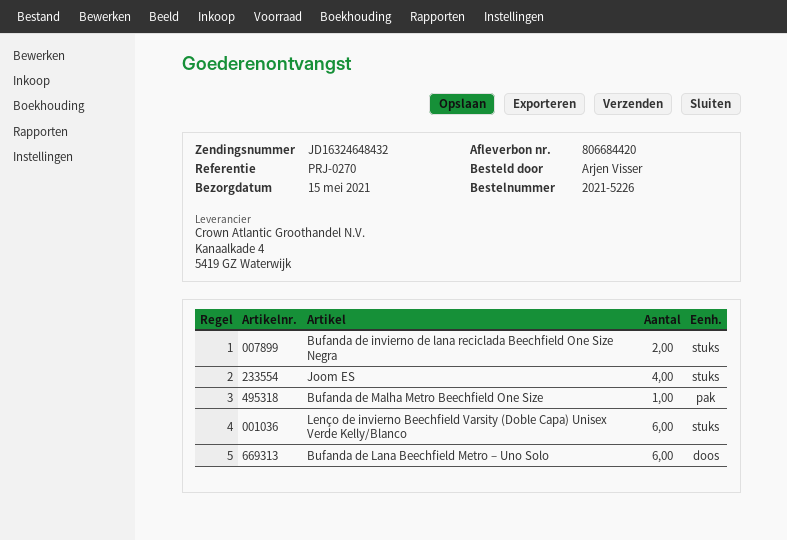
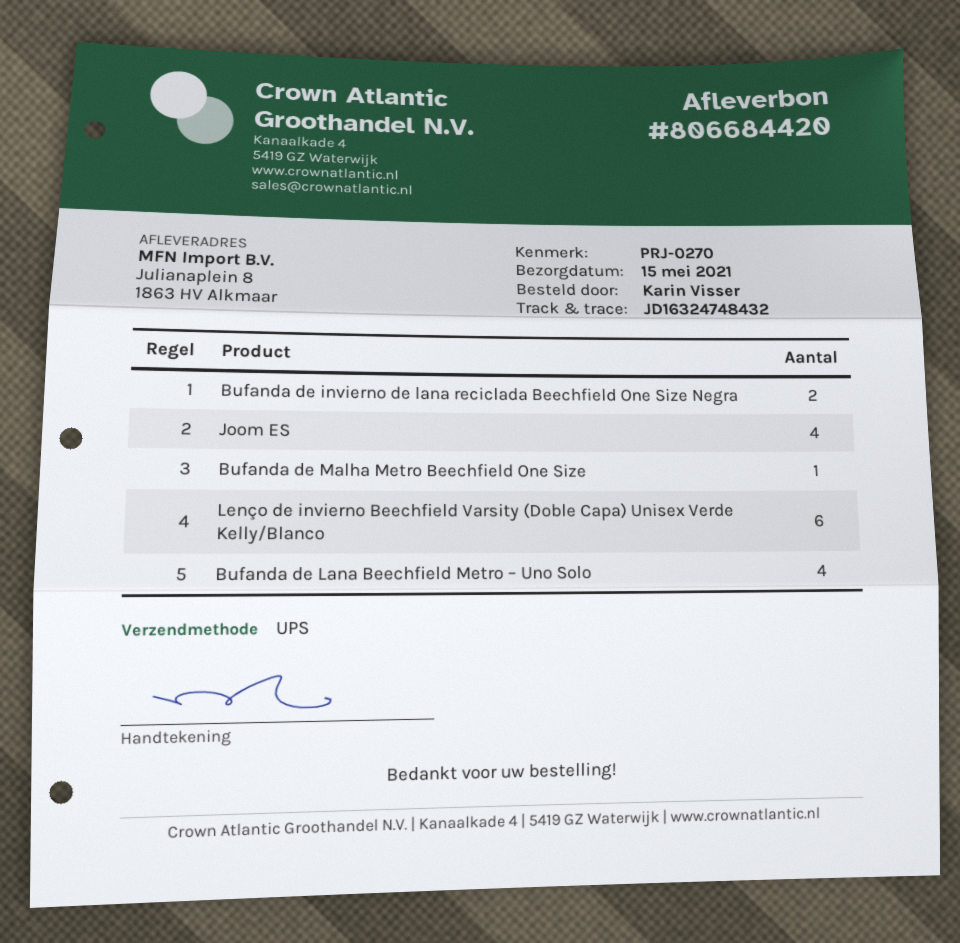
ordered by: Arjen Visser -> Karin Visser
tracking number: JD16324648432 -> JD16324748432
Bufanda de Lana Beechfield Metro – Uno Solo: 6 -> 4

